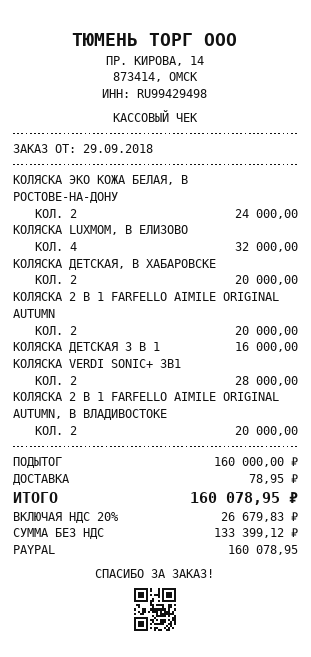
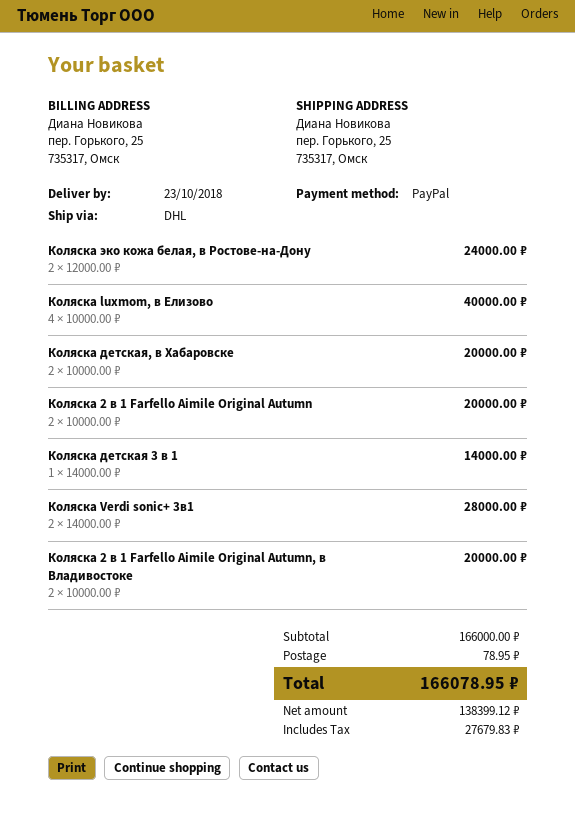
КОЛЯСКА LUXMOM, В ЕЛИЗОВО: 4 for 32000.00 -> 4 for 40000.00
КОЛЯСКА ДЕТСКАЯ 3 В 1: 1 for 16000.00 -> 1 for 14000.00
subtotal: 160000.00 -> 166000.00
net: 133399.12 -> 138399.12
tax: 26679.83 -> 27679.83
total: 160078.95 -> 166078.95

